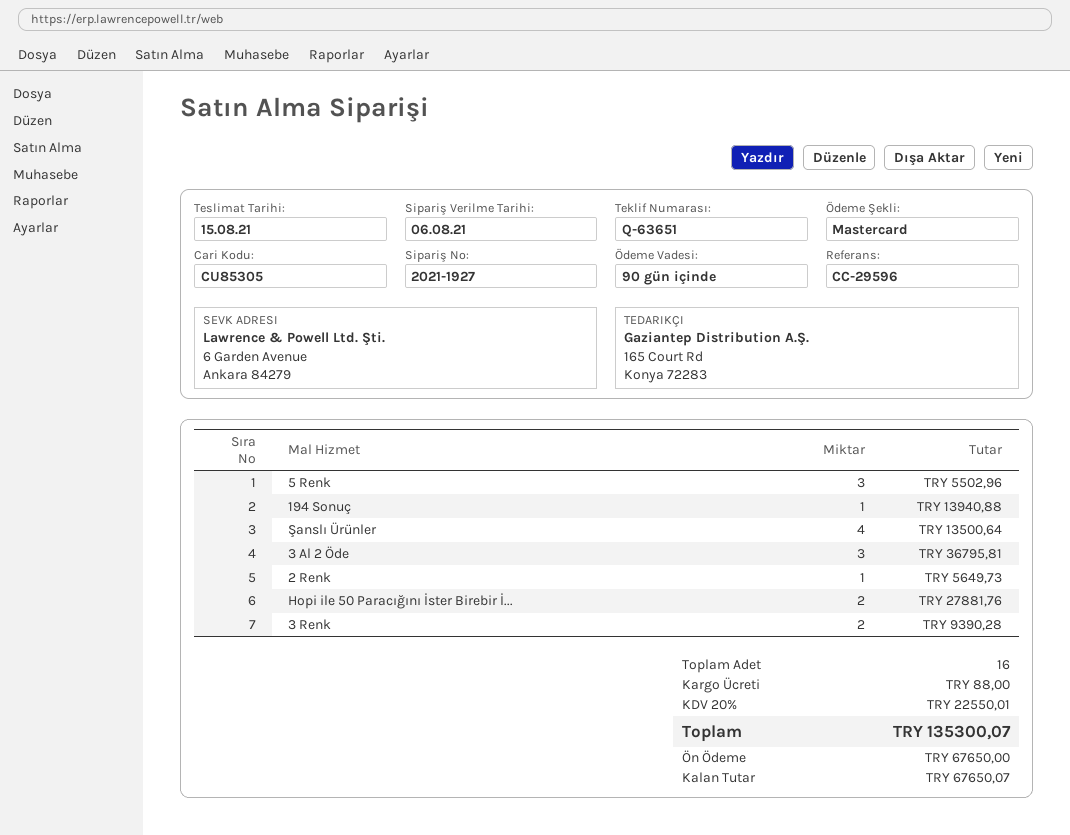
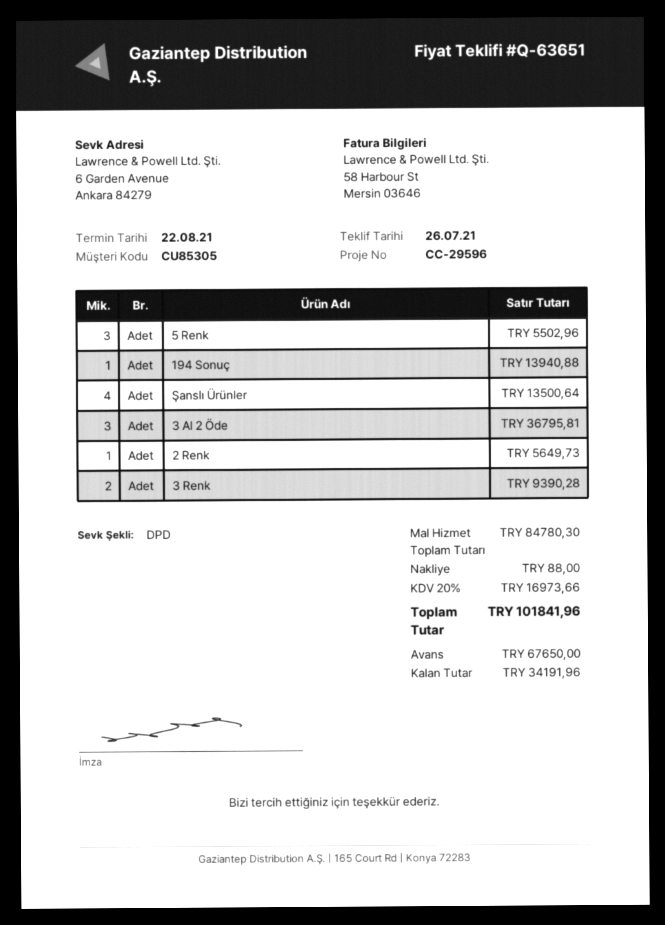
delivery date: 2021-08-15 -> 2021-08-22
Hopi ile 50 Paracığını İster Birebir İ...: 2 for 27881.76 -> none
tax: 20% = 22550.01 -> 20% = 16973.66
total: 135300.07 -> 101841.96
balance: 67650.07 -> 34191.96

